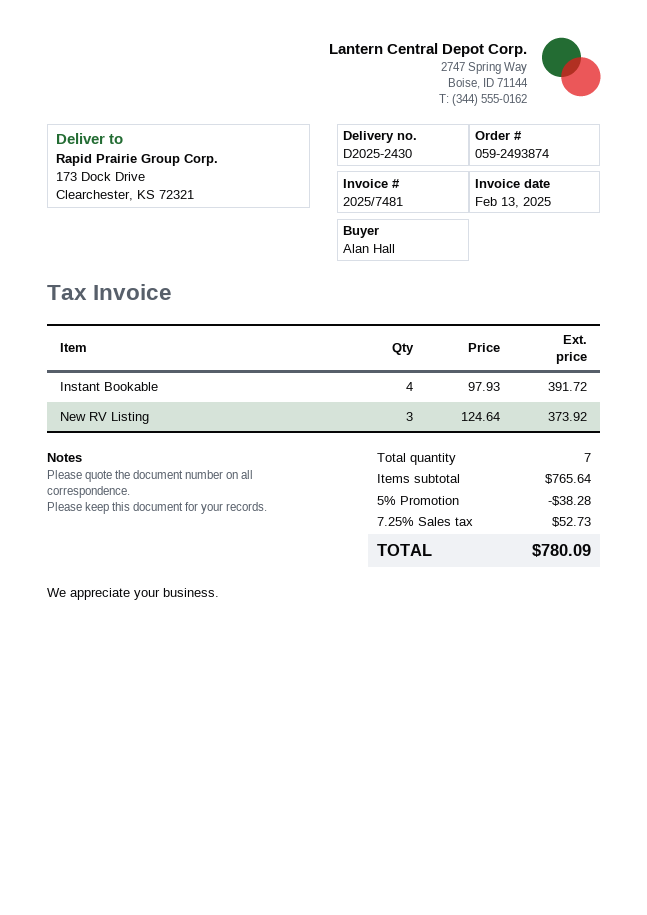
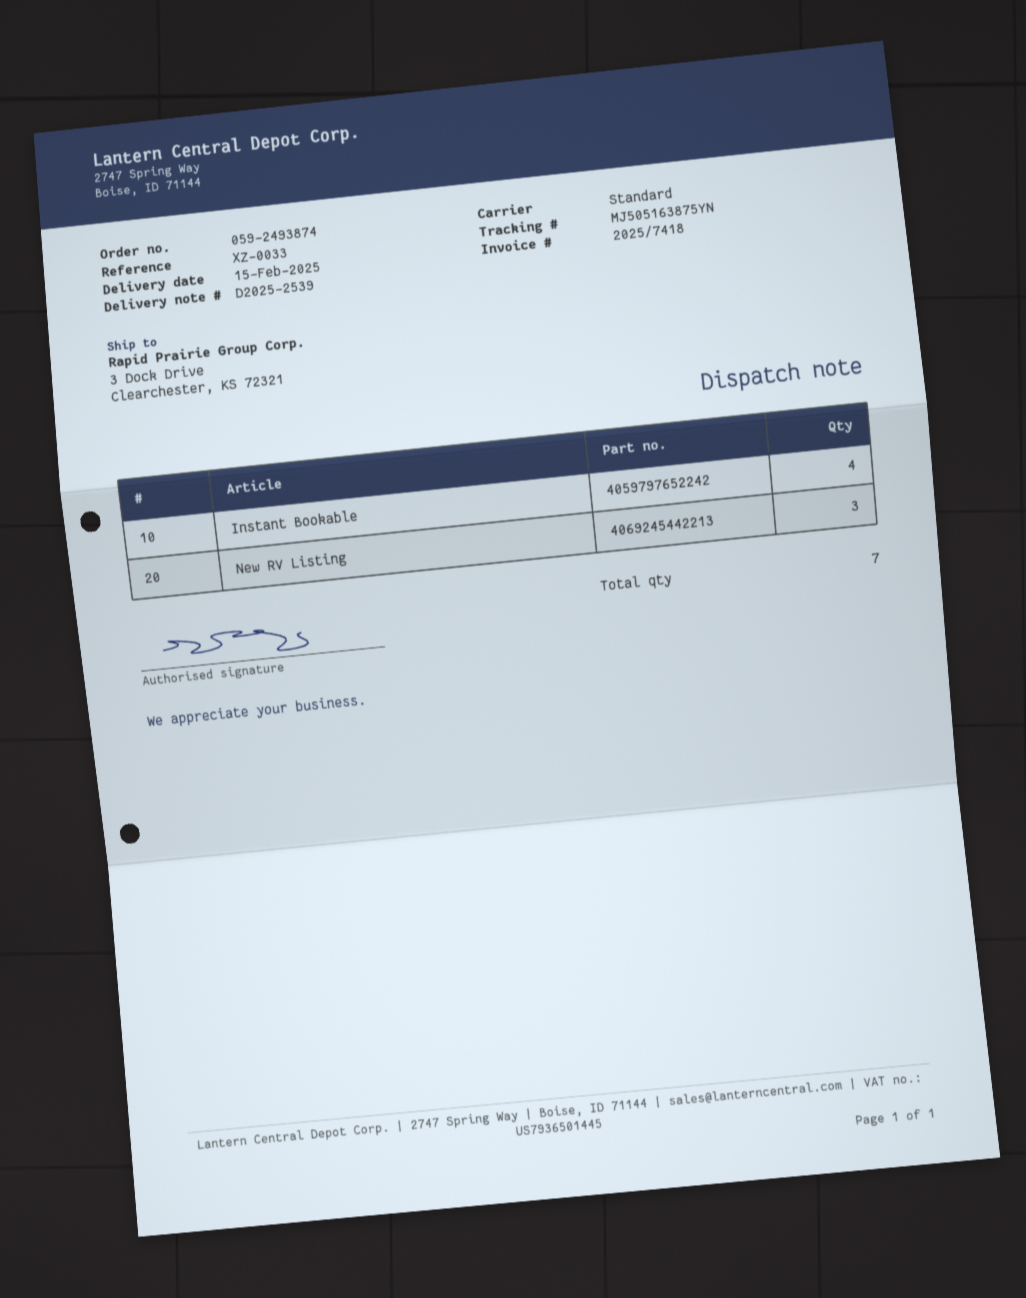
delivery note number: D2025-2430 -> D2025-2539
invoice number: 2025/7481 -> 2025/7418
ship to: 173 Dock Drive, Clearchester, KS 72321 -> 3 Dock Drive, Clearchester, KS 72321

